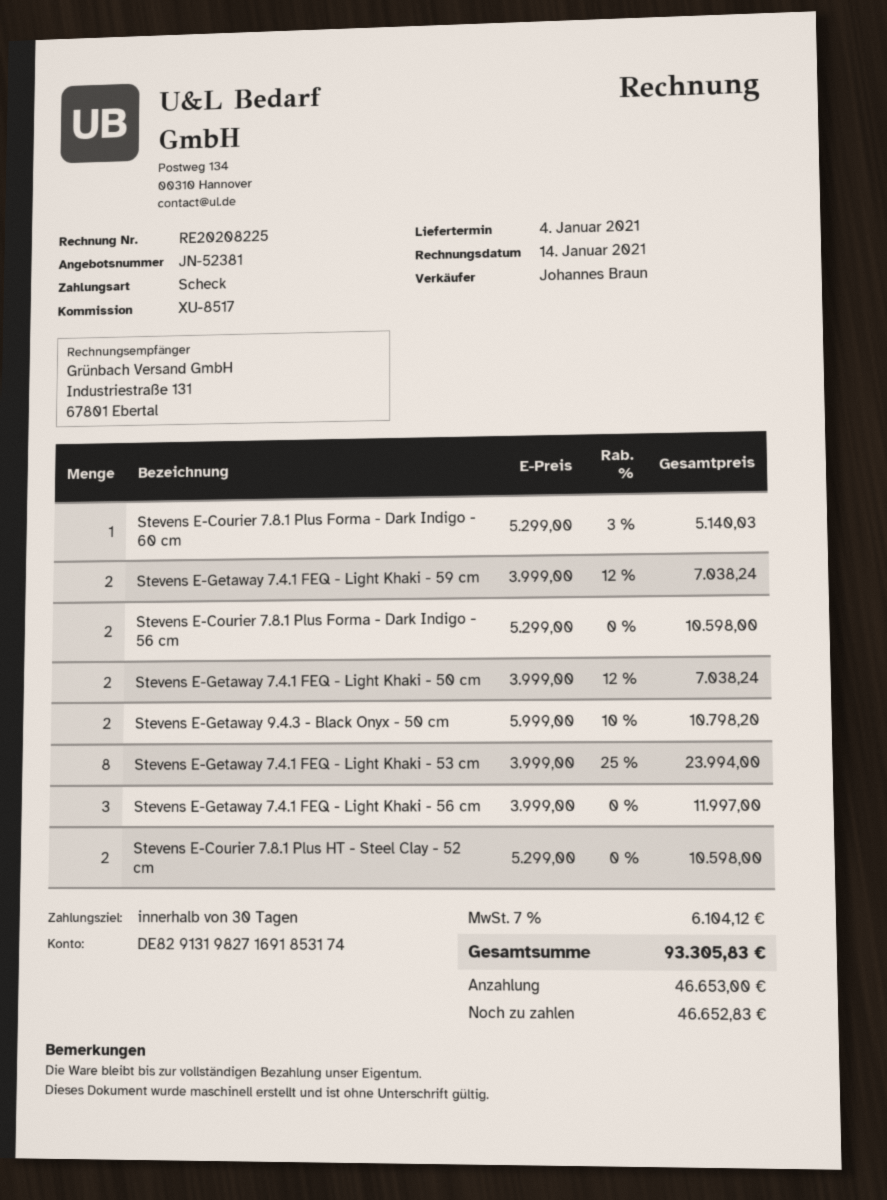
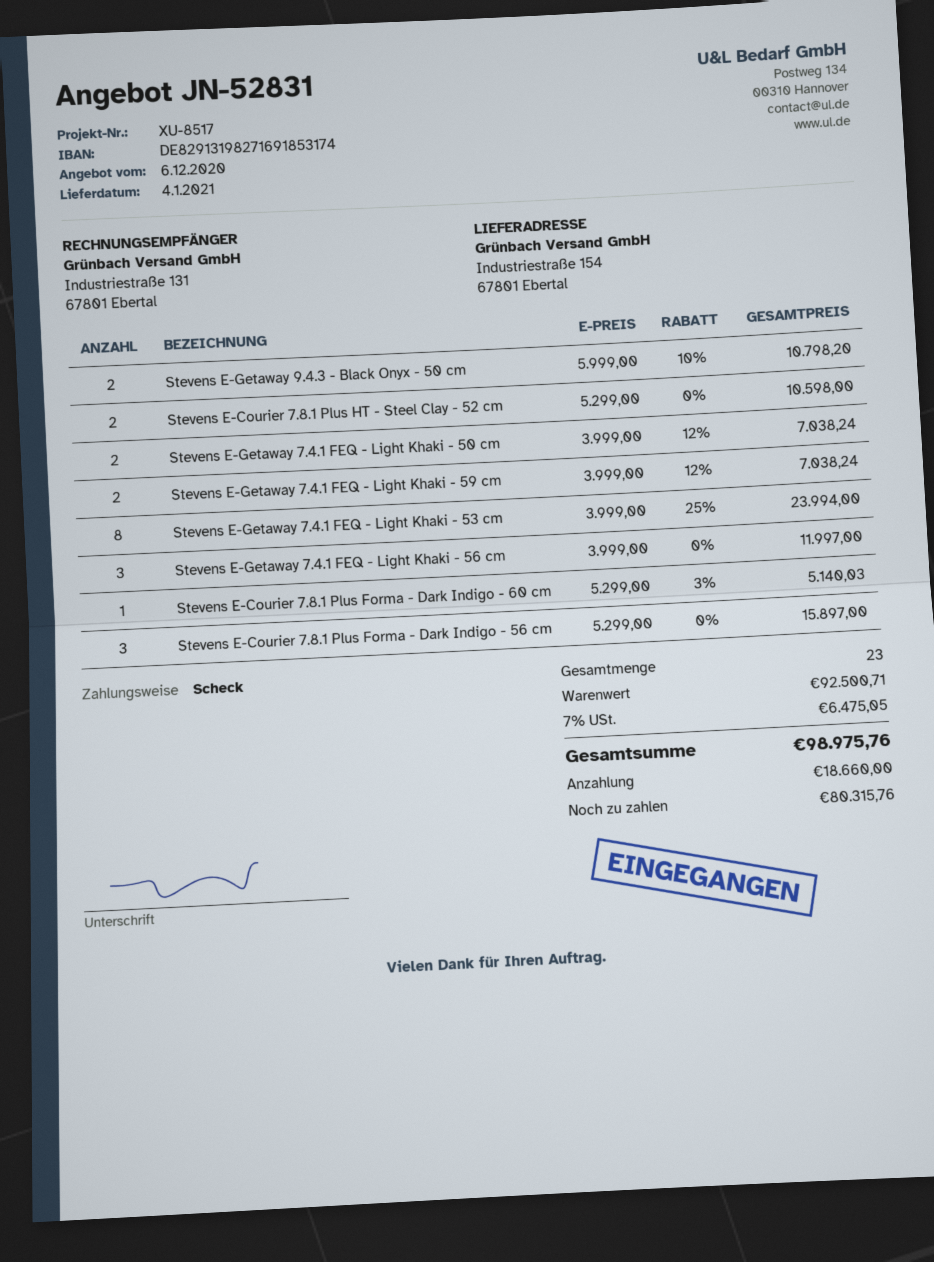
quote number: JN-52381 -> JN-52831
Stevens E-Courier 7.8.1 Plus Forma - Dark Indigo - 56 cm: 2 x 5299.00 = 10598.00 -> 3 x 5299.00 = 15897.00
tax: 7% = 6104.12 -> 7% = 6475.05
total: 93305.83 -> 98975.76
deposit: 46653.00 -> 18660.00
balance: 46652.83 -> 80315.76

